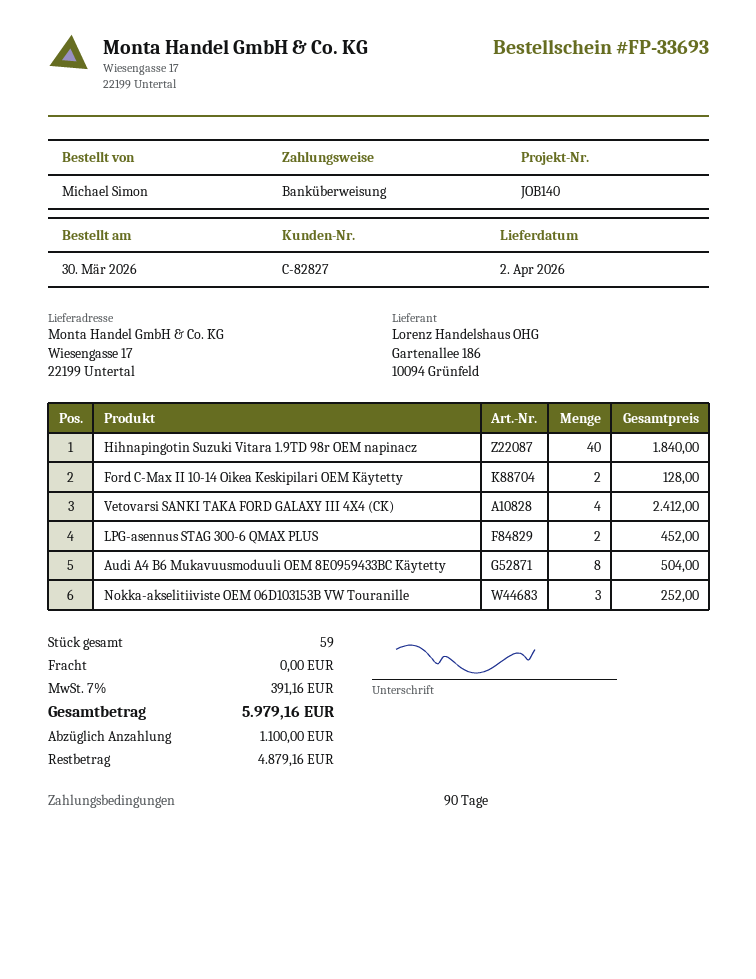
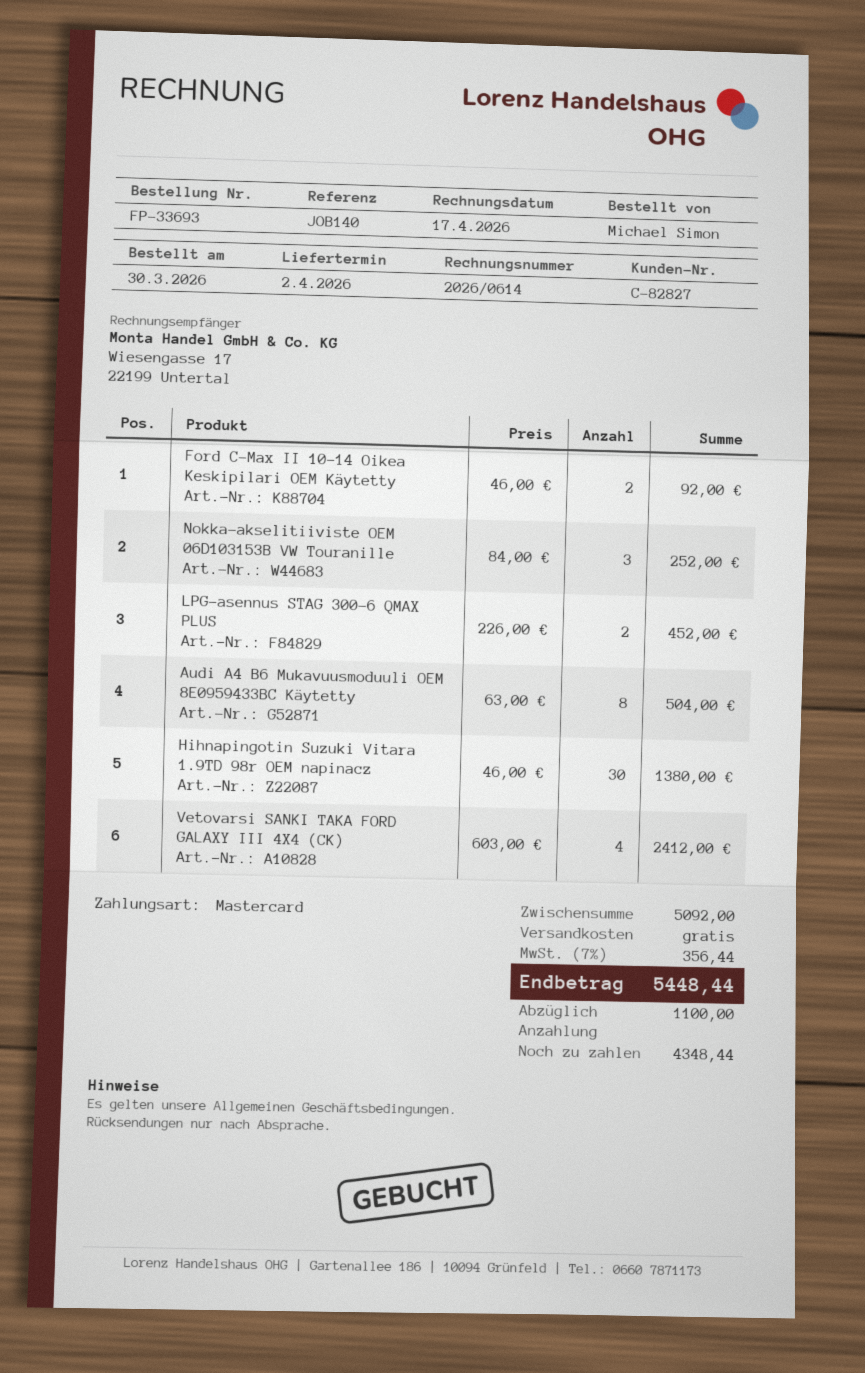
payment method: bank transfer -> Mastercard
Hihnapingotin Suzuki Vitara 1.9TD 98r OEM napinacz: 40 for 1840.00 -> 30 for 1380.00
Ford C-Max II 10-14 Oikea Keskipilari OEM Käytetty: 2 for 128.00 -> 2 for 92.00
tax: 7% = 391.16 -> 7% = 356.44
total: 5979.16 -> 5448.44
balance: 4879.16 -> 4348.44

